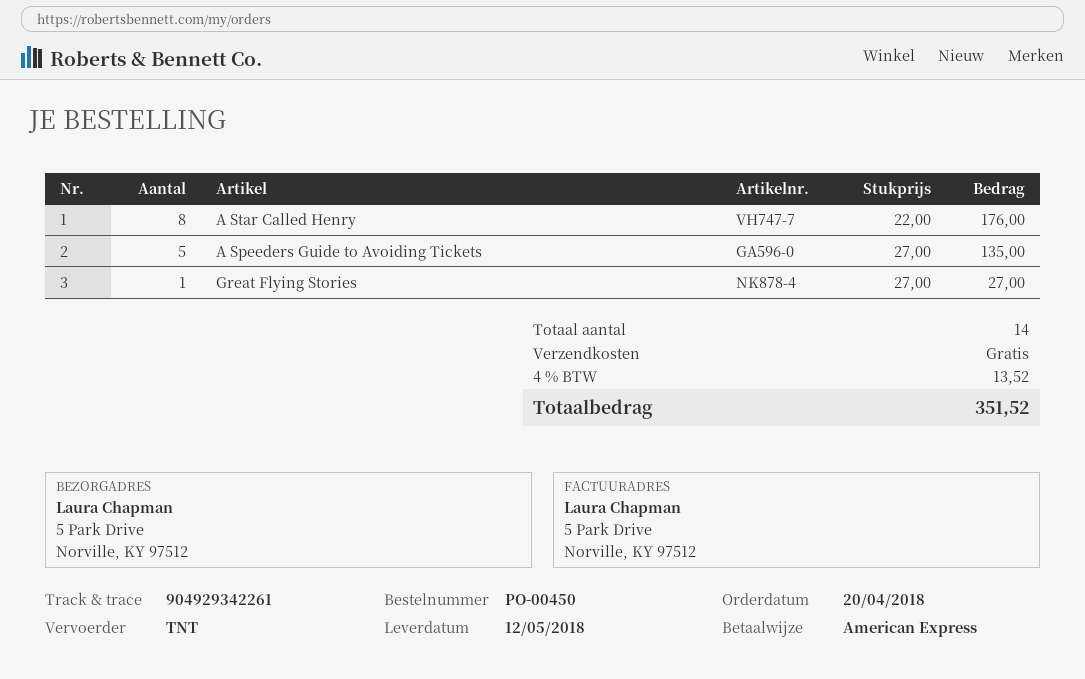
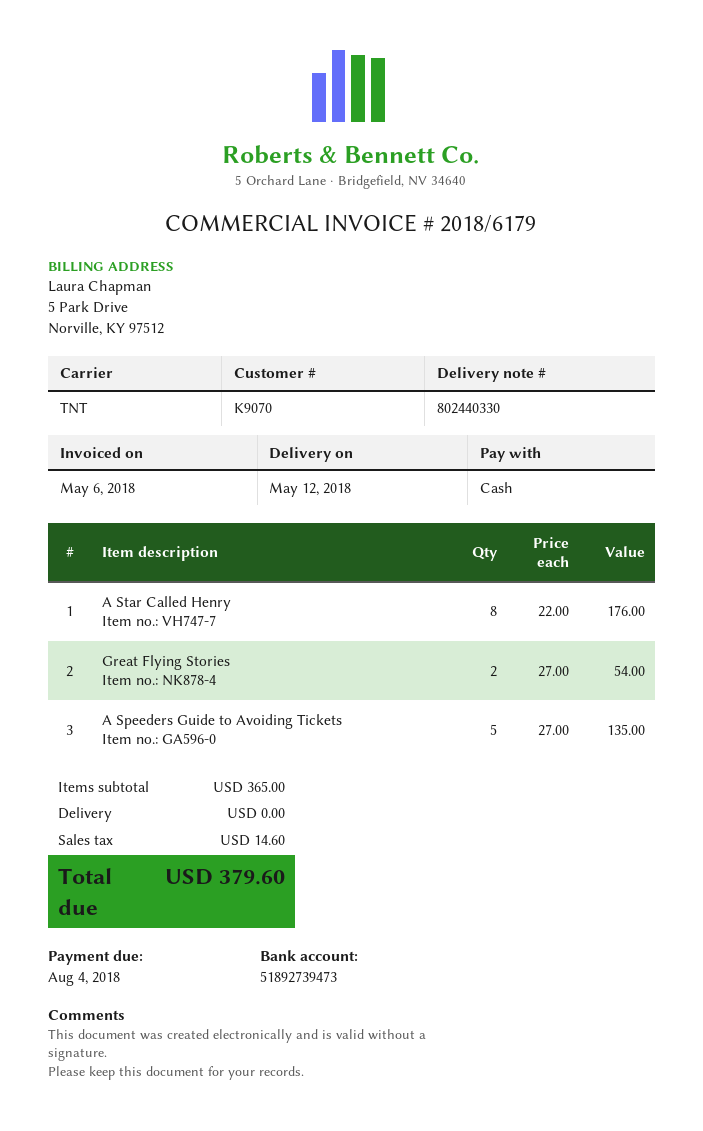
payment method: American Express -> cash
Great Flying Stories: 1 x 27.00 = 27.00 -> 2 x 27.00 = 54.00
tax: 13.52 -> 14.60
total: 351.52 -> 379.60

